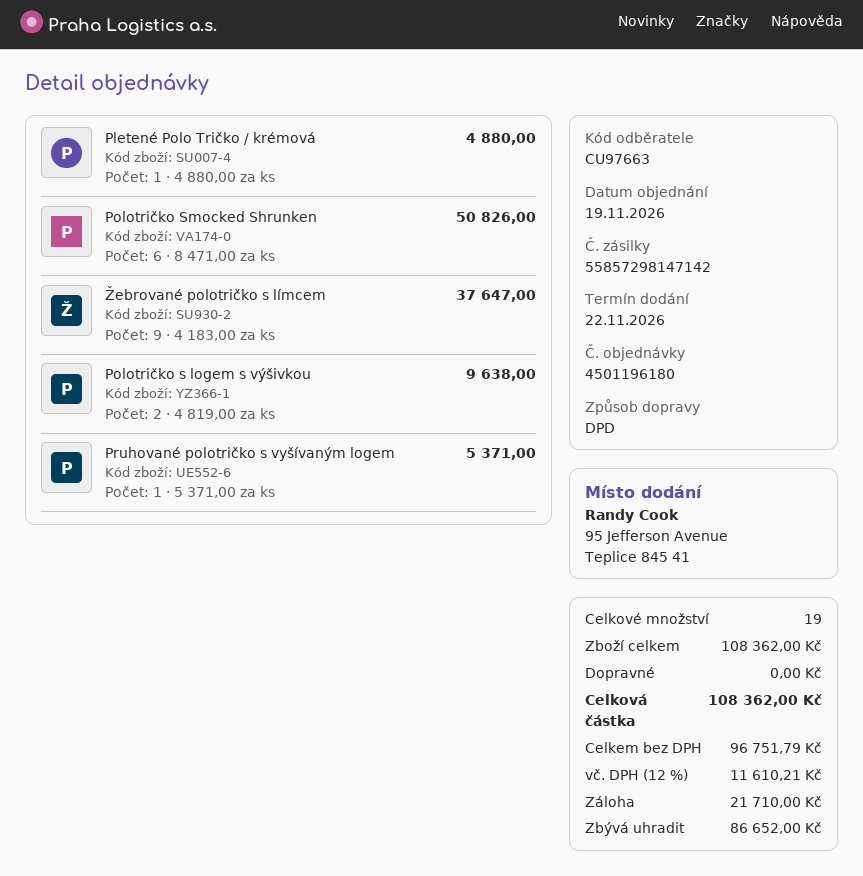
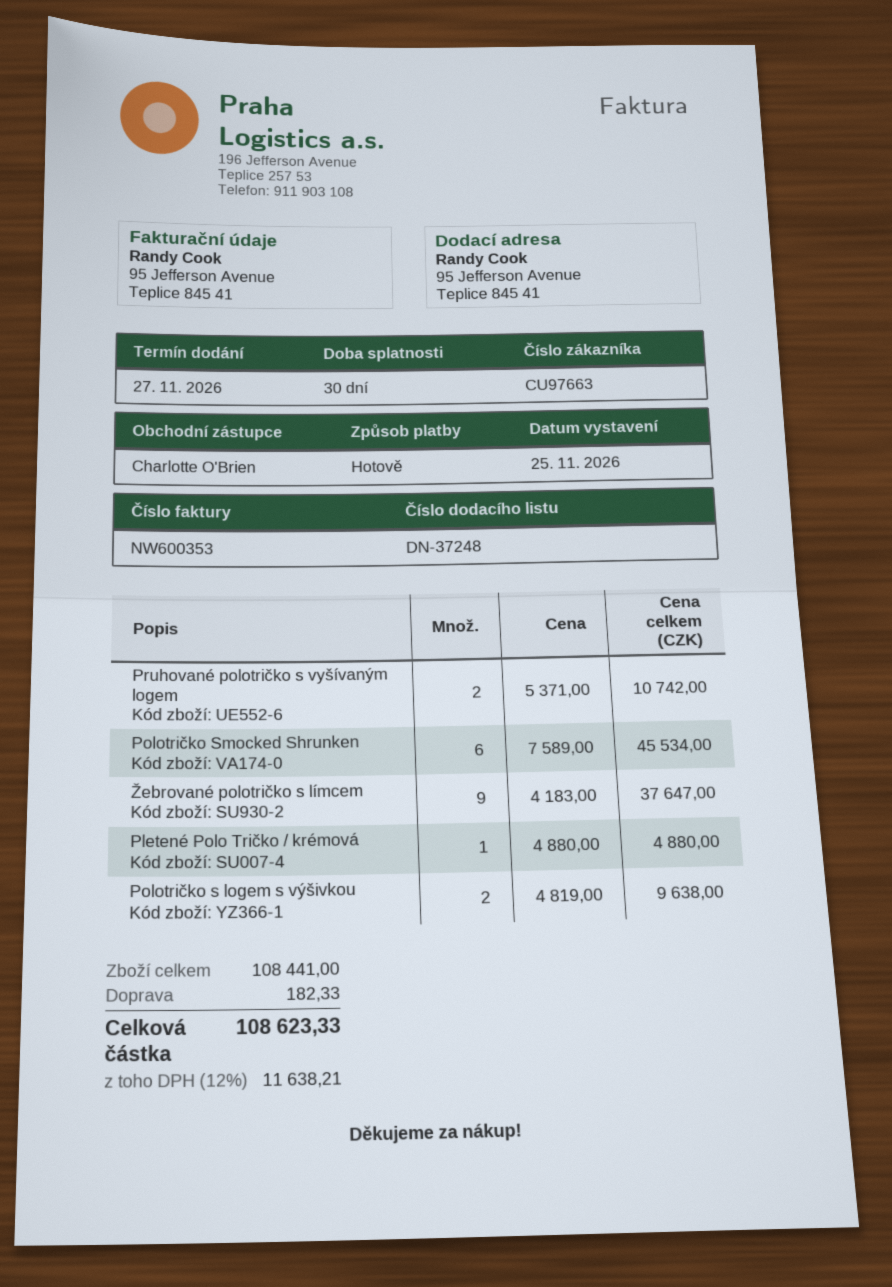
delivery date: 2026-11-22 -> 2026-11-27
Polotričko Smocked Shrunken: 6 x 8471.00 = 50826.00 -> 6 x 7589.00 = 45534.00
Pruhované polotričko s vyšívaným logem: 1 x 5371.00 = 5371.00 -> 2 x 5371.00 = 10742.00
subtotal: 108362.00 -> 108441.00
shipping: 0.00 -> 182.33
tax: 12% = 11610.21 -> 12% = 11638.21
total: 108362.00 -> 108623.33

